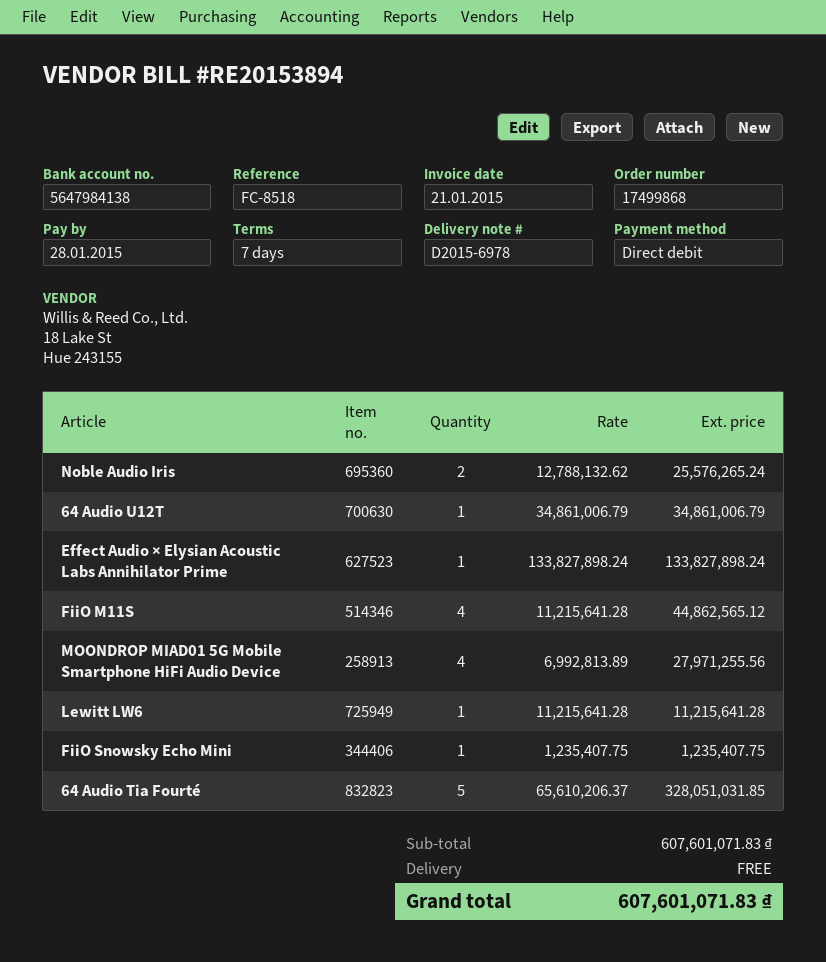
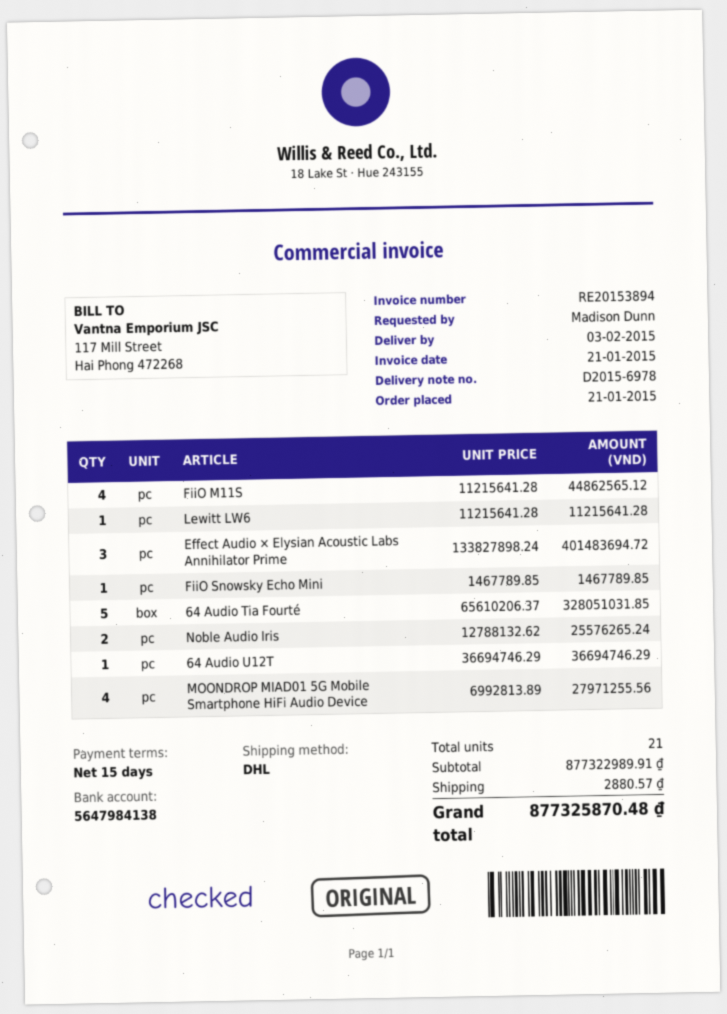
payment terms: 7 days -> 15 days
64 Audio U12T: 1 x 34861006.79 = 34861006.79 -> 1 x 36694746.29 = 36694746.29
Effect Audio × Elysian Acoustic Labs Annihilator Prime: 1 x 133827898.24 = 133827898.24 -> 3 x 133827898.24 = 401483694.72
FiiO Snowsky Echo Mini: 1 x 1235407.75 = 1235407.75 -> 1 x 1467789.85 = 1467789.85
subtotal: 607601071.83 -> 877322989.91
shipping: 0.00 -> 2880.57
total: 607601071.83 -> 877325870.48

